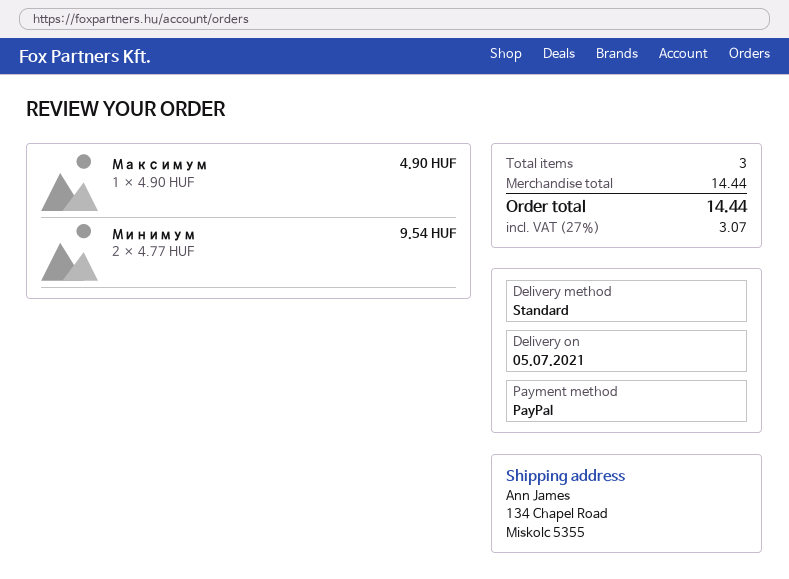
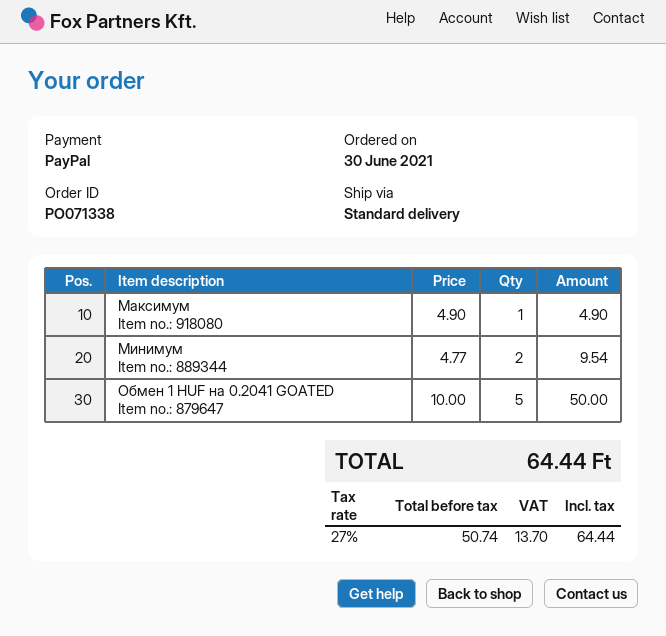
Обмен 1 HUF на 0.2041 GOATED: none -> 5 x 10.00 = 50.00
tax: 27% = 3.07 -> 27% = 13.70
total: 14.44 -> 64.44

